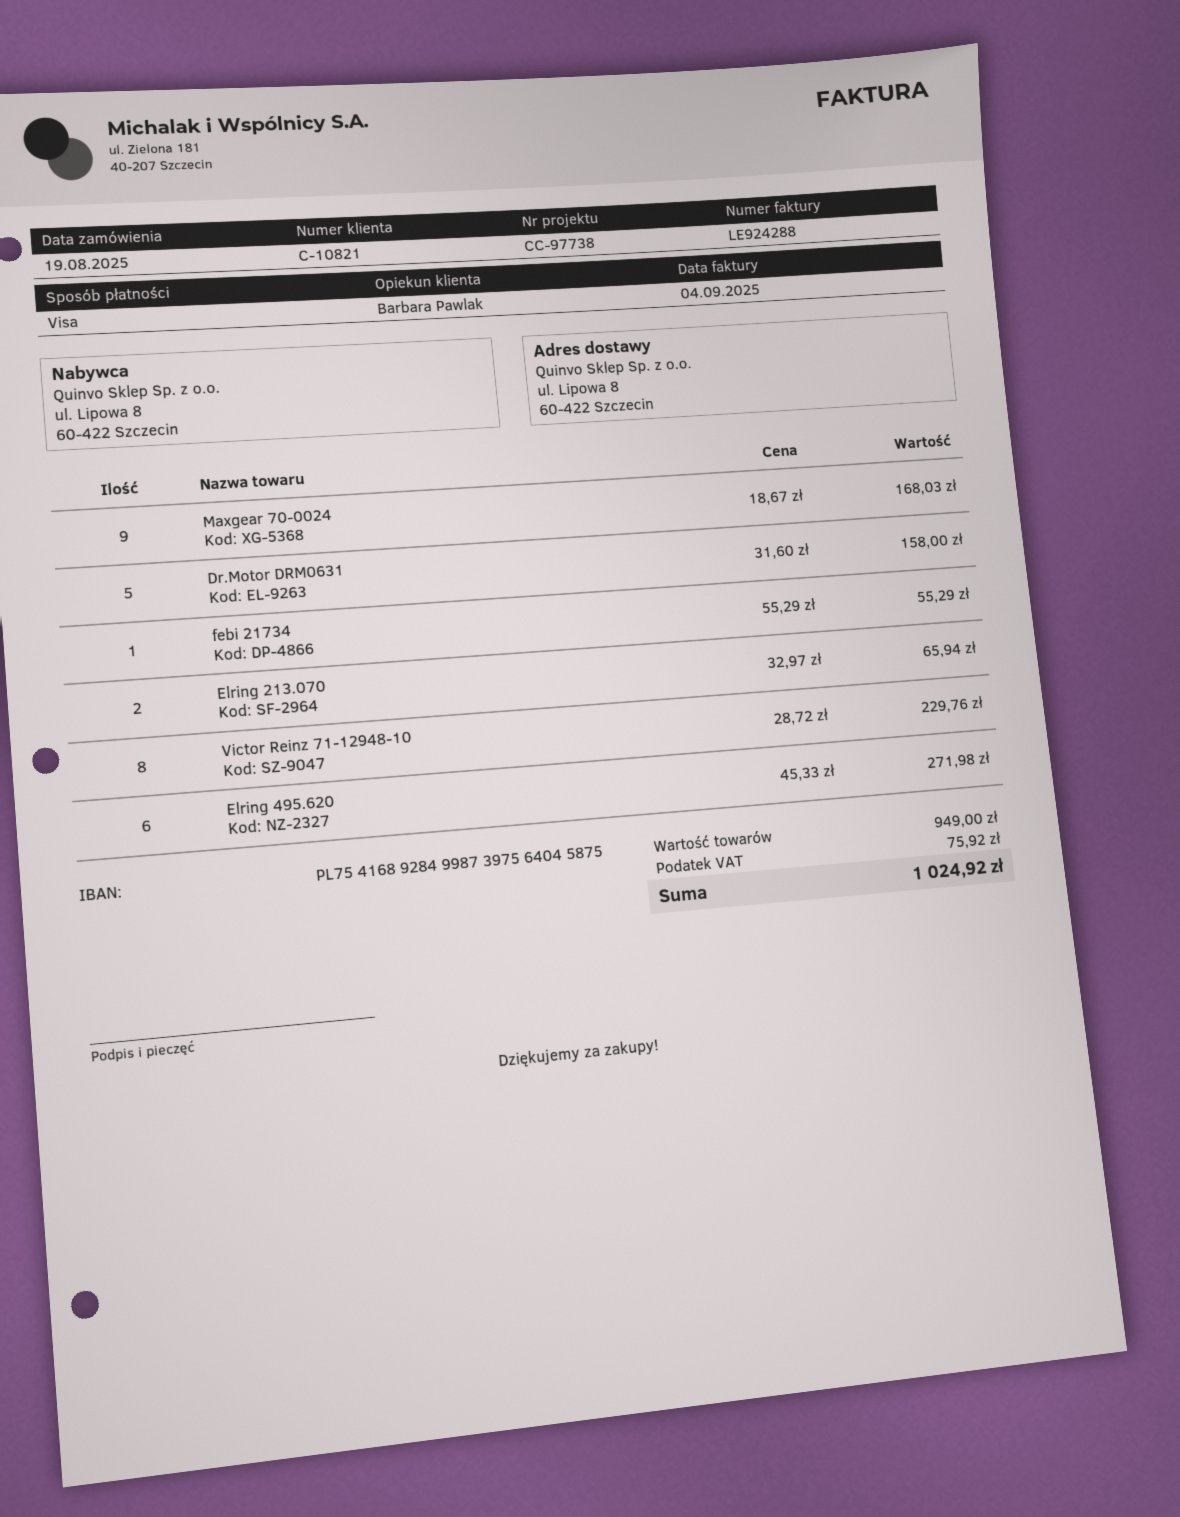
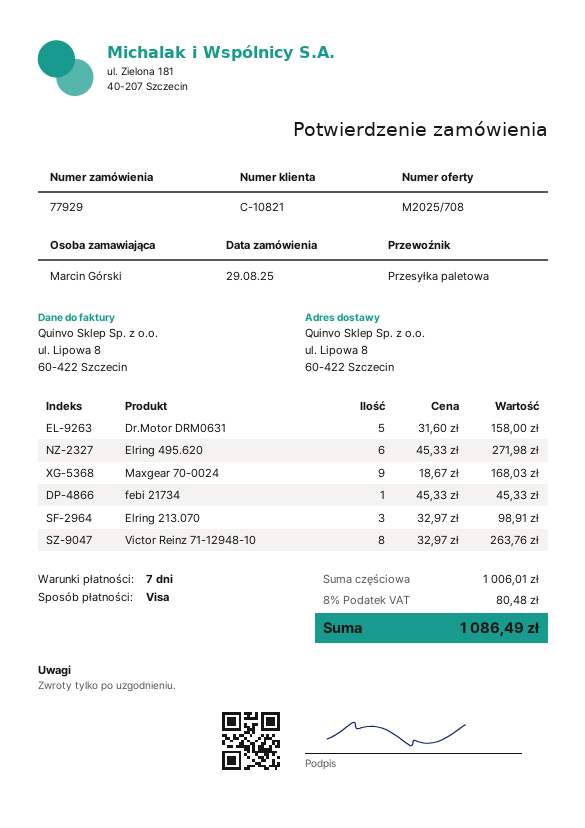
order date: 2025-08-19 -> 2025-08-29
febi 21734: 1 x 55.29 = 55.29 -> 1 x 45.33 = 45.33
Elring 213.070: 2 x 32.97 = 65.94 -> 3 x 32.97 = 98.91
Victor Reinz 71-12948-10: 8 x 28.72 = 229.76 -> 8 x 32.97 = 263.76
subtotal: 949.00 -> 1006.01
tax: 75.92 -> 80.48
total: 1024.92 -> 1086.49

